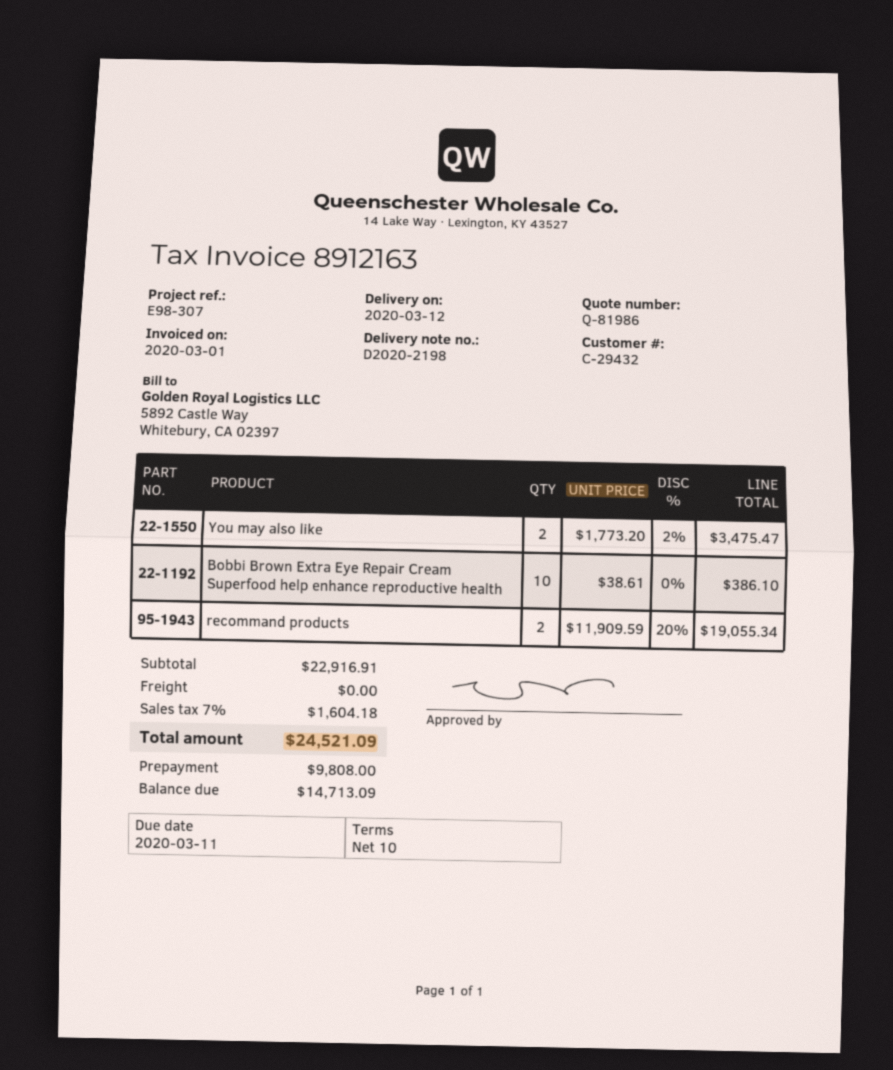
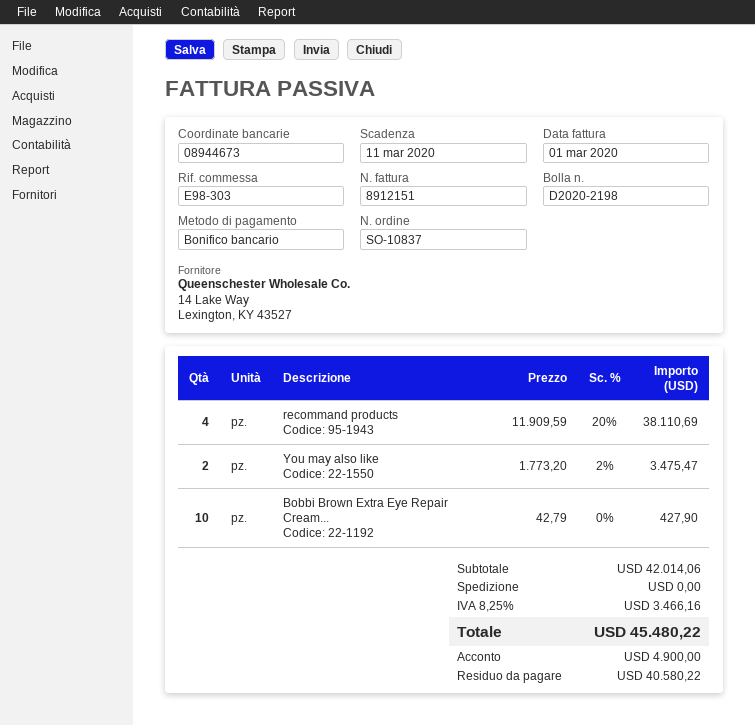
invoice number: 8912163 -> 8912151
reference: E98-307 -> E98-303
Bobbi Brown Extra Eye Repair Cream Superfood help enhance reproductive health: 10 x 38.61 = 386.10 -> 10 x 42.79 = 427.90
recommand products: 2 x 11909.59 - 20% = 19055.34 -> 4 x 11909.59 - 20% = 38110.69
subtotal: 22916.91 -> 42014.06
tax: 7% = 1604.18 -> 8.25% = 3466.16
total: 24521.09 -> 45480.22
deposit: 9808.00 -> 4900.00
balance: 14713.09 -> 40580.22

